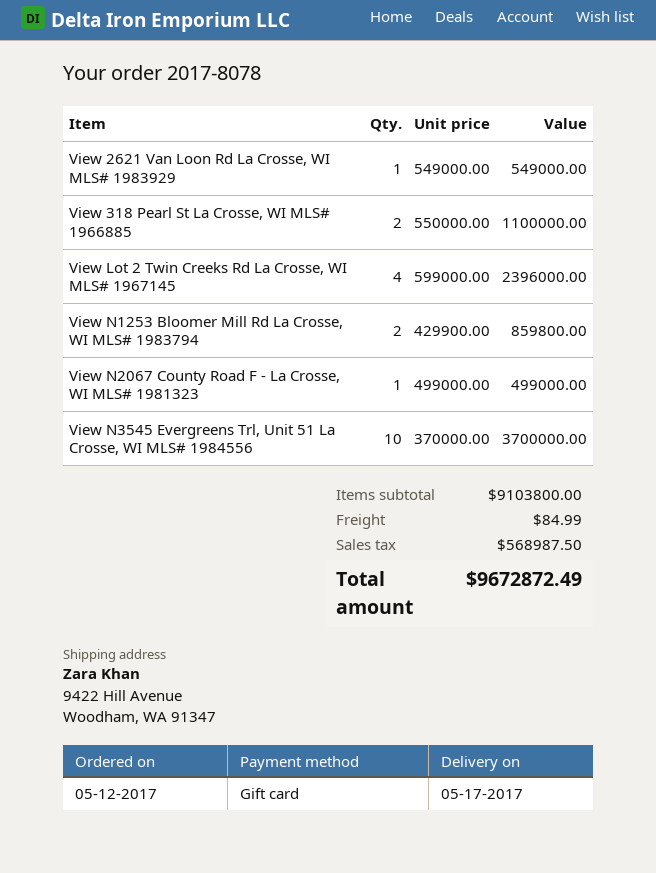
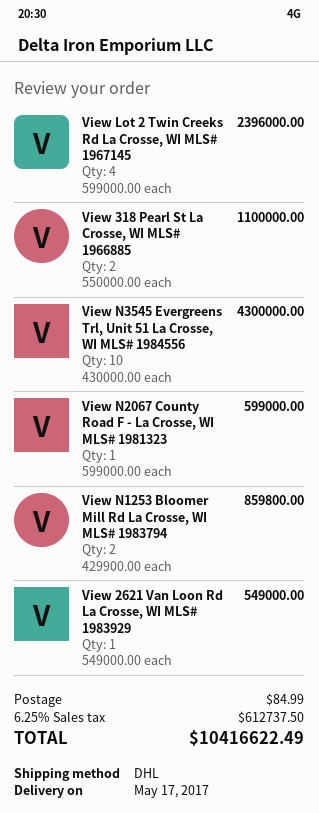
View N2067 County Road F - La Crosse, WI MLS# 1981323: 1 x 499000.00 = 499000.00 -> 1 x 599000.00 = 599000.00
View N3545 Evergreens Trl, Unit 51 La Crosse, WI MLS# 1984556: 10 x 370000.00 = 3700000.00 -> 10 x 430000.00 = 4300000.00
tax: 568987.50 -> 612737.50
total: 9672872.49 -> 10416622.49

